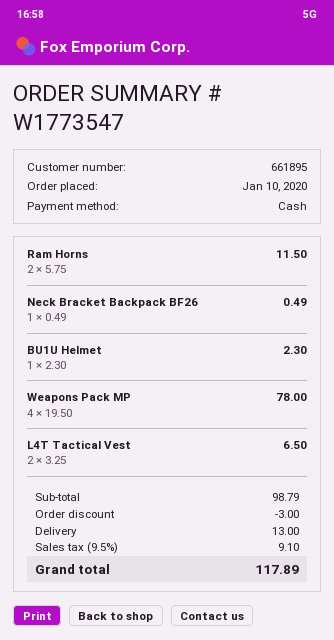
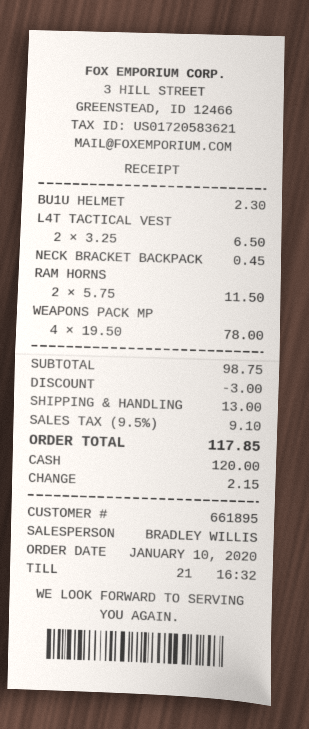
Neck Bracket Backpack BF26: 1 x 0.49 = 0.49 -> 1 x 0.45 = 0.45
subtotal: 98.79 -> 98.75
total: 117.89 -> 117.85

